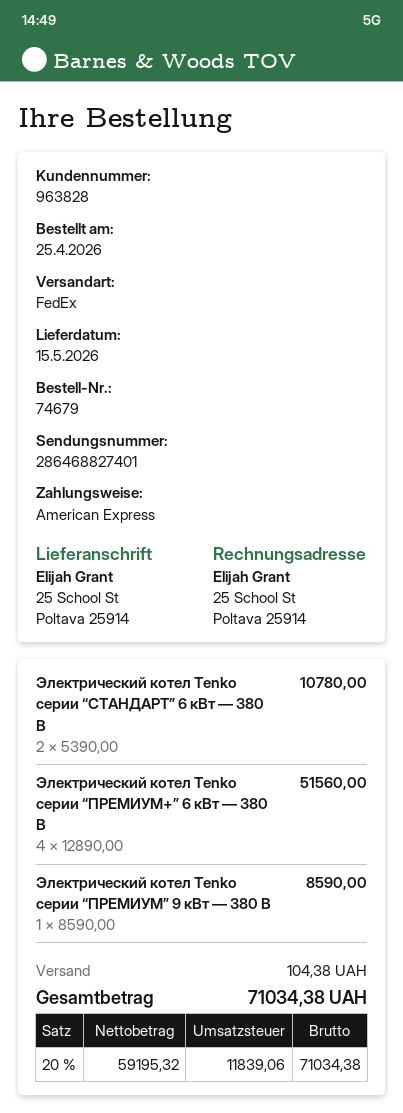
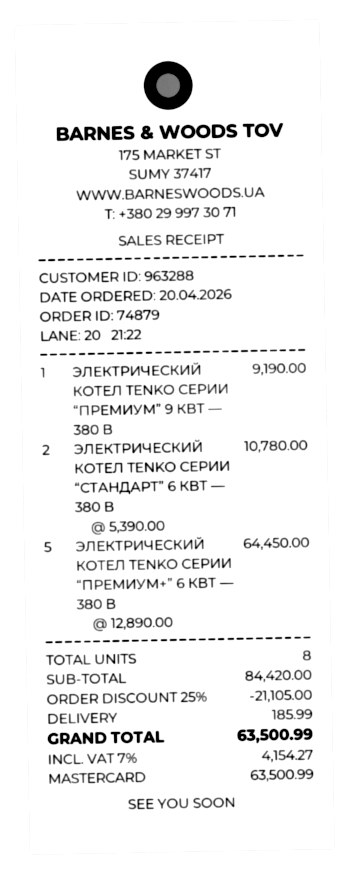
order number: 74679 -> 74879
order date: 2026-04-25 -> 2026-04-20
customer number: 963828 -> 963288
payment method: American Express -> Mastercard
Электрический котел Tenko серии “ПРЕМИУМ+” 6 кВт — 380 В: 4 x 12890.00 = 51560.00 -> 5 x 12890.00 = 64450.00
Электрический котел Tenko серии “ПРЕМИУМ” 9 кВт — 380 В: 1 x 8590.00 = 8590.00 -> 1 x 9190.00 = 9190.00
discount: none -> 25% = 21105.00
shipping: 104.38 -> 185.99
tax: 20% = 11839.06 -> 7% = 4154.27
total: 71034.38 -> 63500.99

